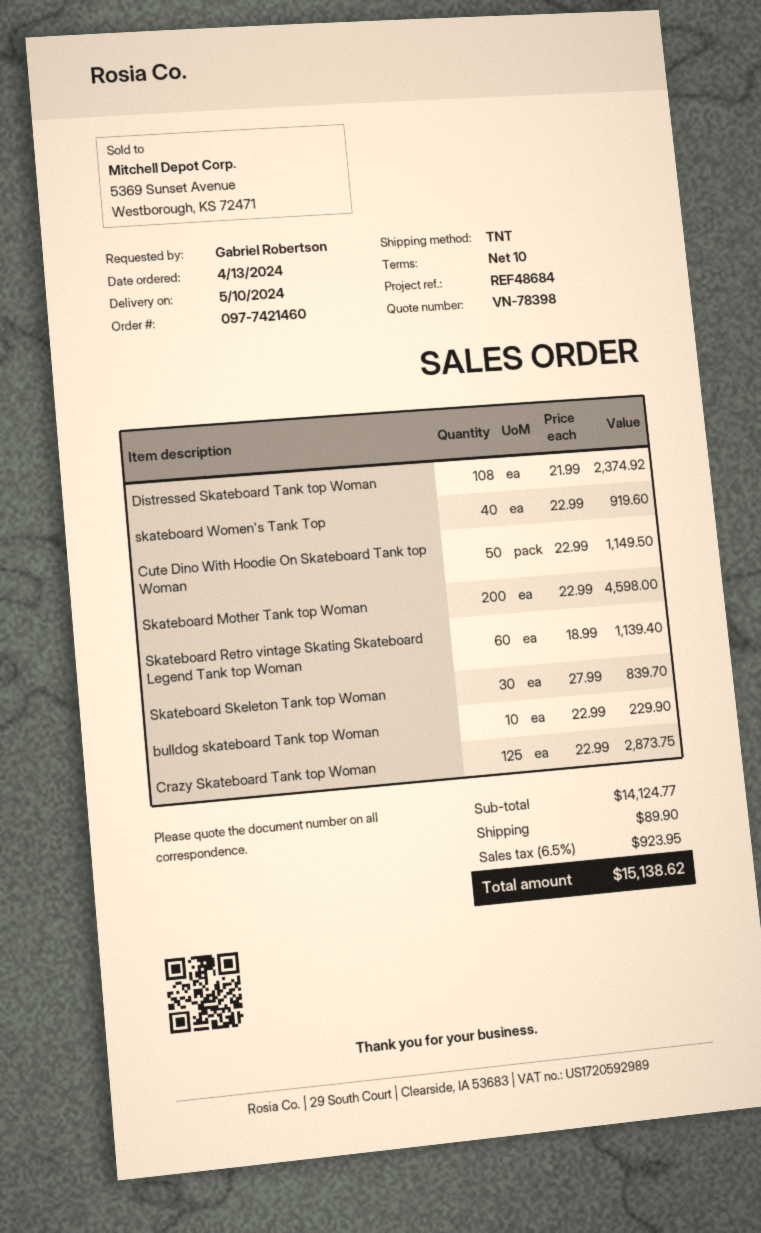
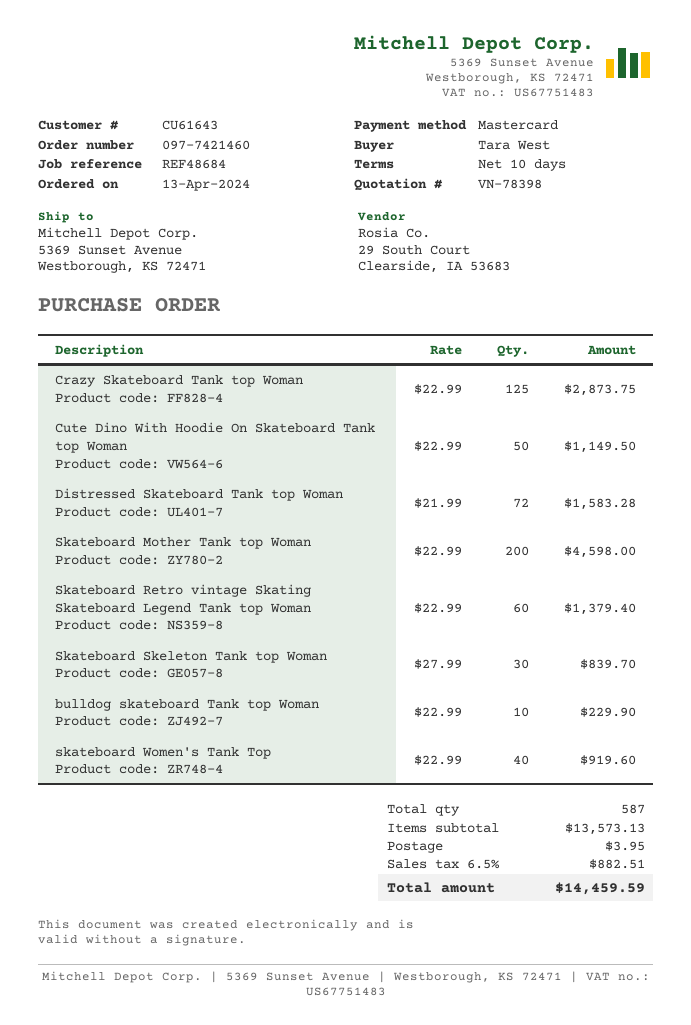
ordered by: Gabriel Robertson -> Tara West
Distressed Skateboard Tank top Woman: 108 x 21.99 = 2374.92 -> 72 x 21.99 = 1583.28
Skateboard Retro vintage Skating Skateboard Legend Tank top Woman: 60 x 18.99 = 1139.40 -> 60 x 22.99 = 1379.40
subtotal: 14124.77 -> 13573.13
shipping: 89.90 -> 3.95
tax: 6.5% = 923.95 -> 6.5% = 882.51
total: 15138.62 -> 14459.59

